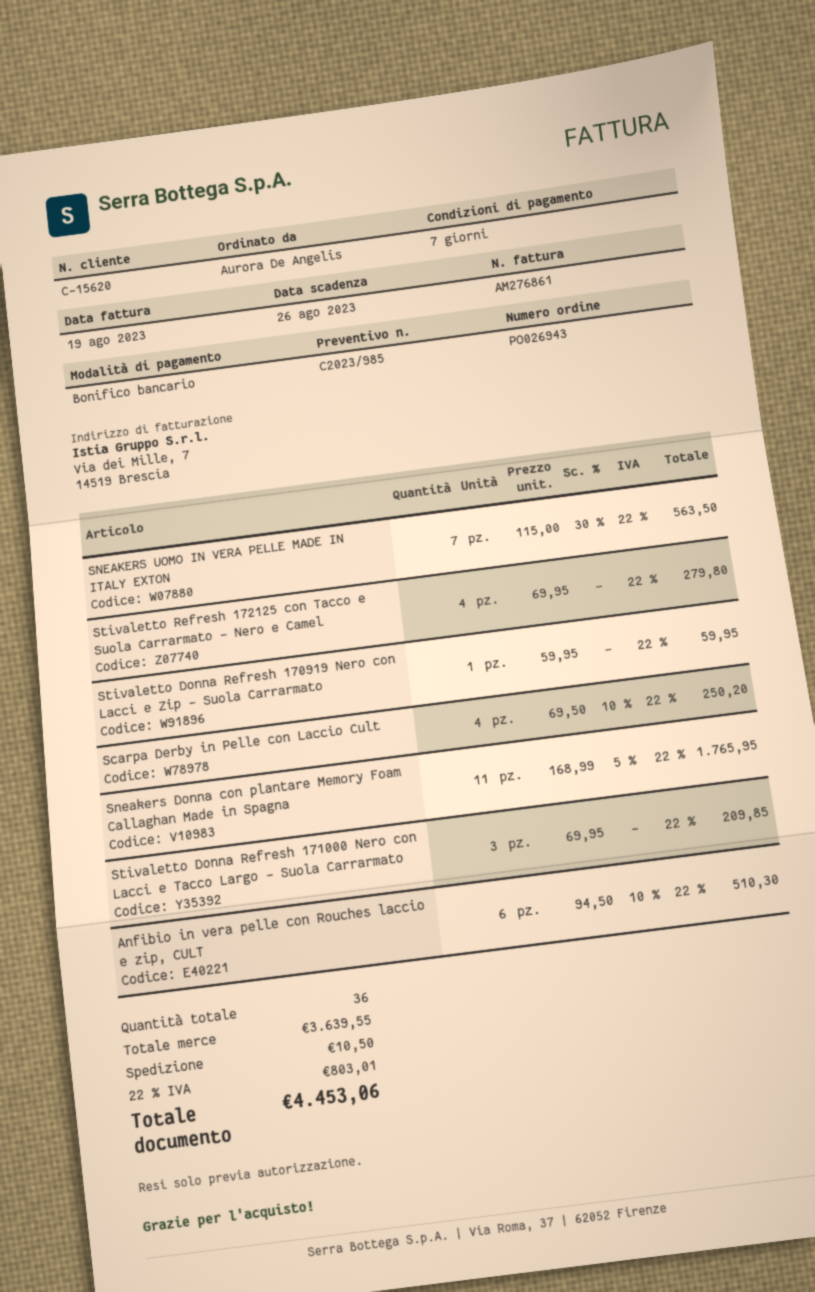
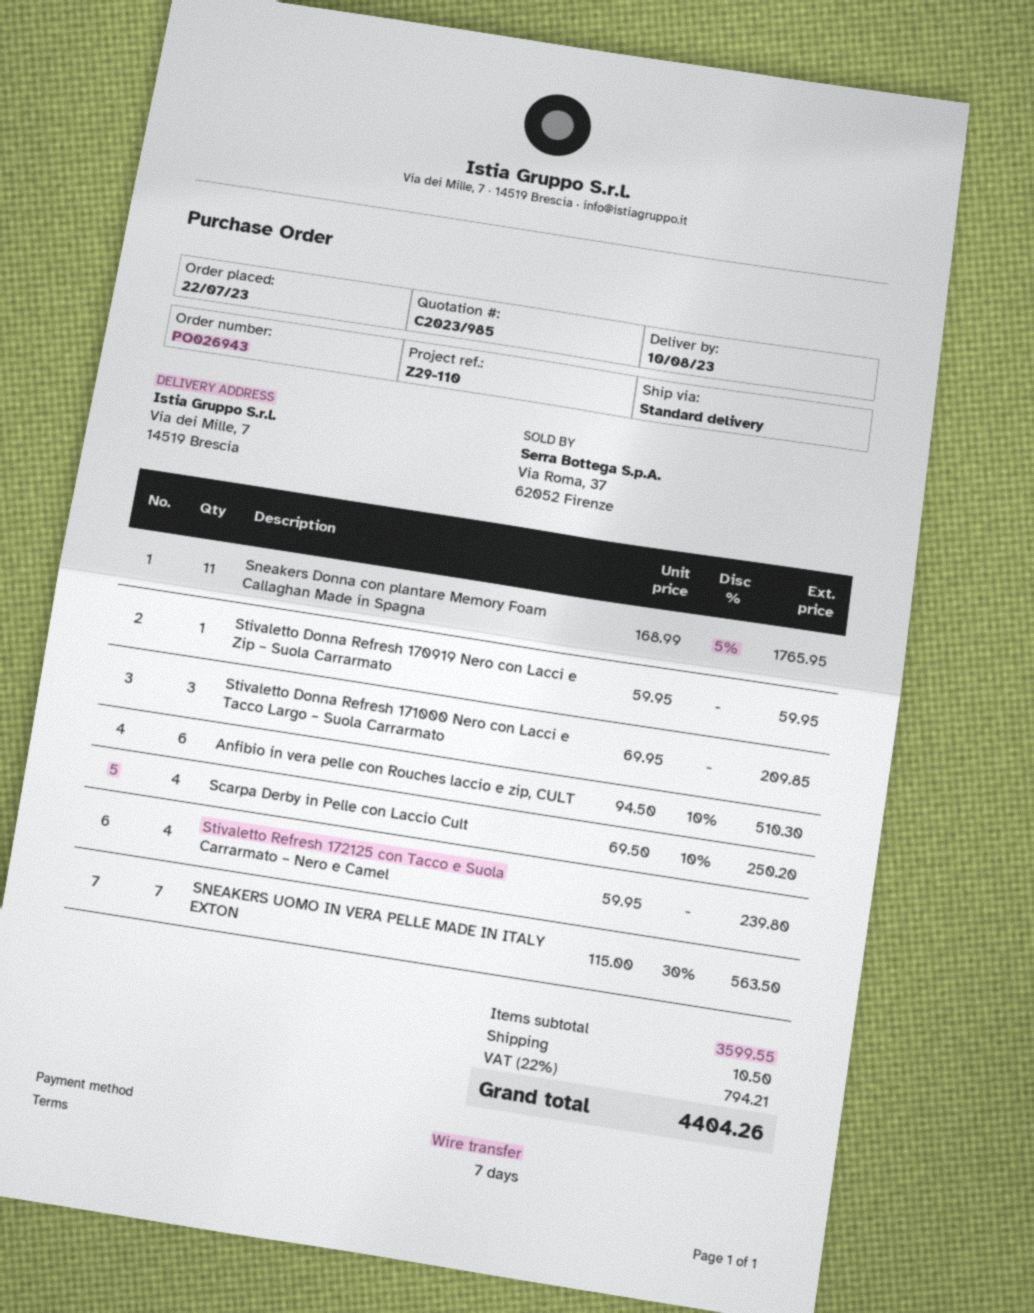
Stivaletto Refresh 172125 con Tacco e Suola Carrarmato – Nero e Camel: 4 x 69.95 = 279.80 -> 4 x 59.95 = 239.80
subtotal: 3639.55 -> 3599.55
tax: 22% = 803.01 -> 22% = 794.21
total: 4453.06 -> 4404.26

